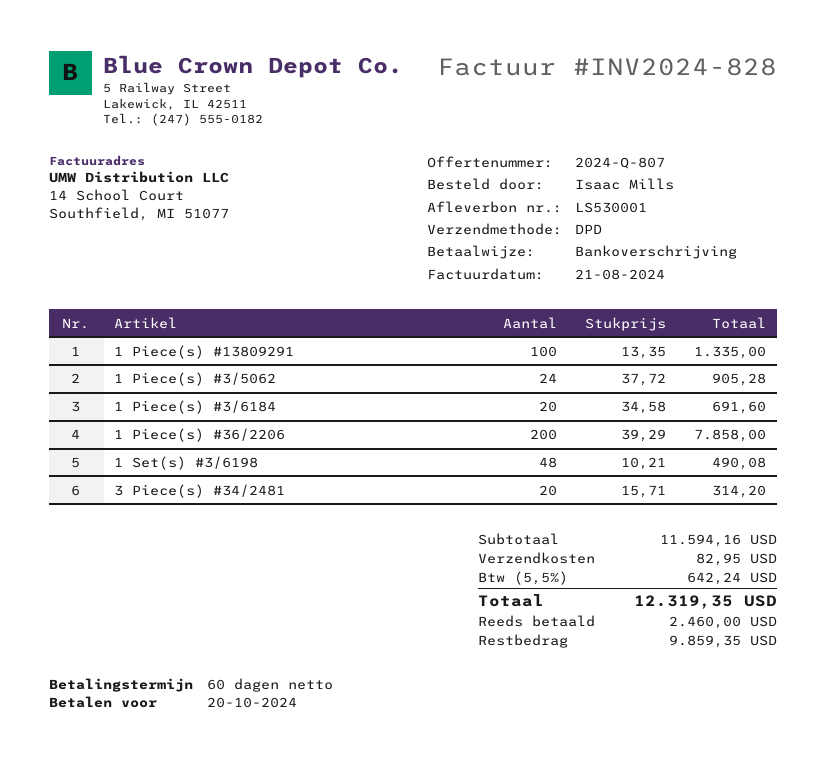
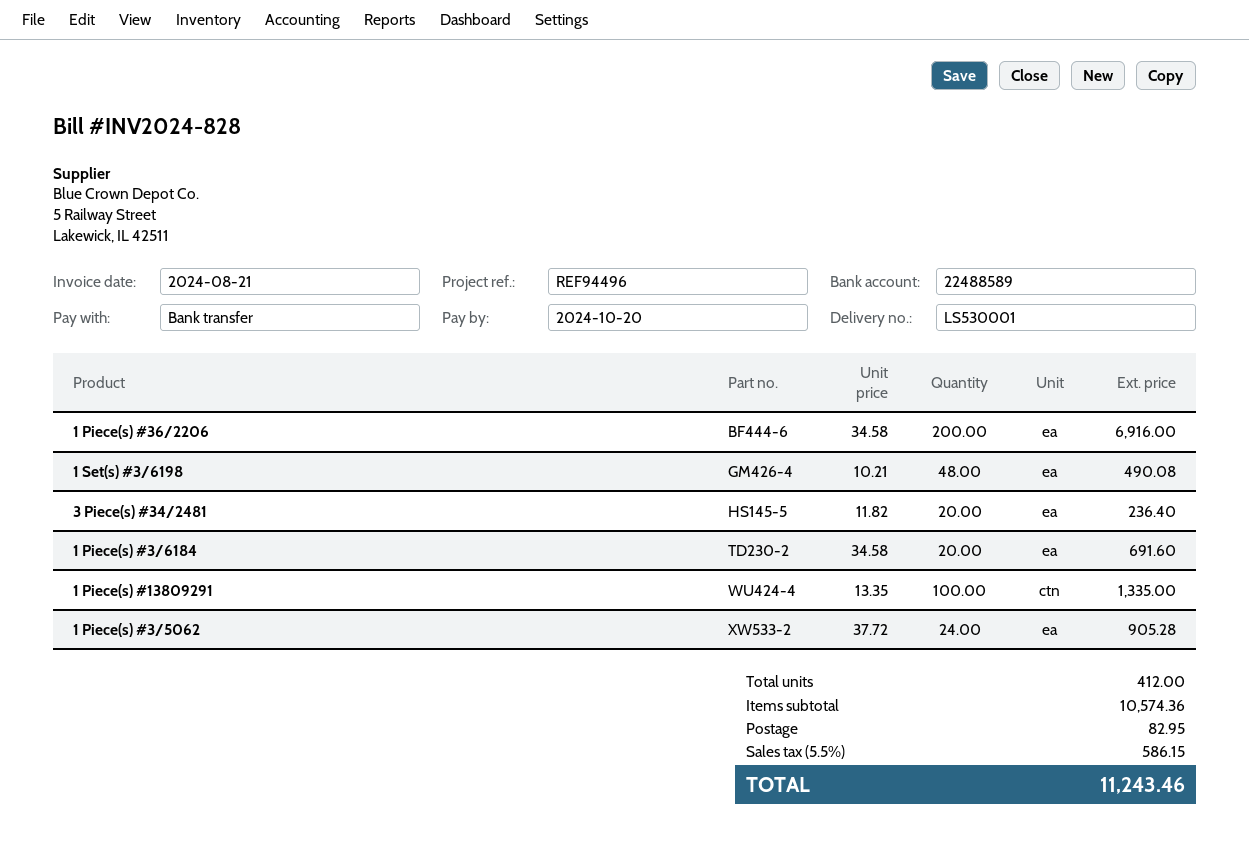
1 Piece(s) #36/2206: 200 x 39.29 = 7858.00 -> 200 x 34.58 = 6916.00
3 Piece(s) #34/2481: 20 x 15.71 = 314.20 -> 20 x 11.82 = 236.40
subtotal: 11594.16 -> 10574.36
tax: 5.5% = 642.24 -> 5.5% = 586.15
total: 12319.35 -> 11243.46

